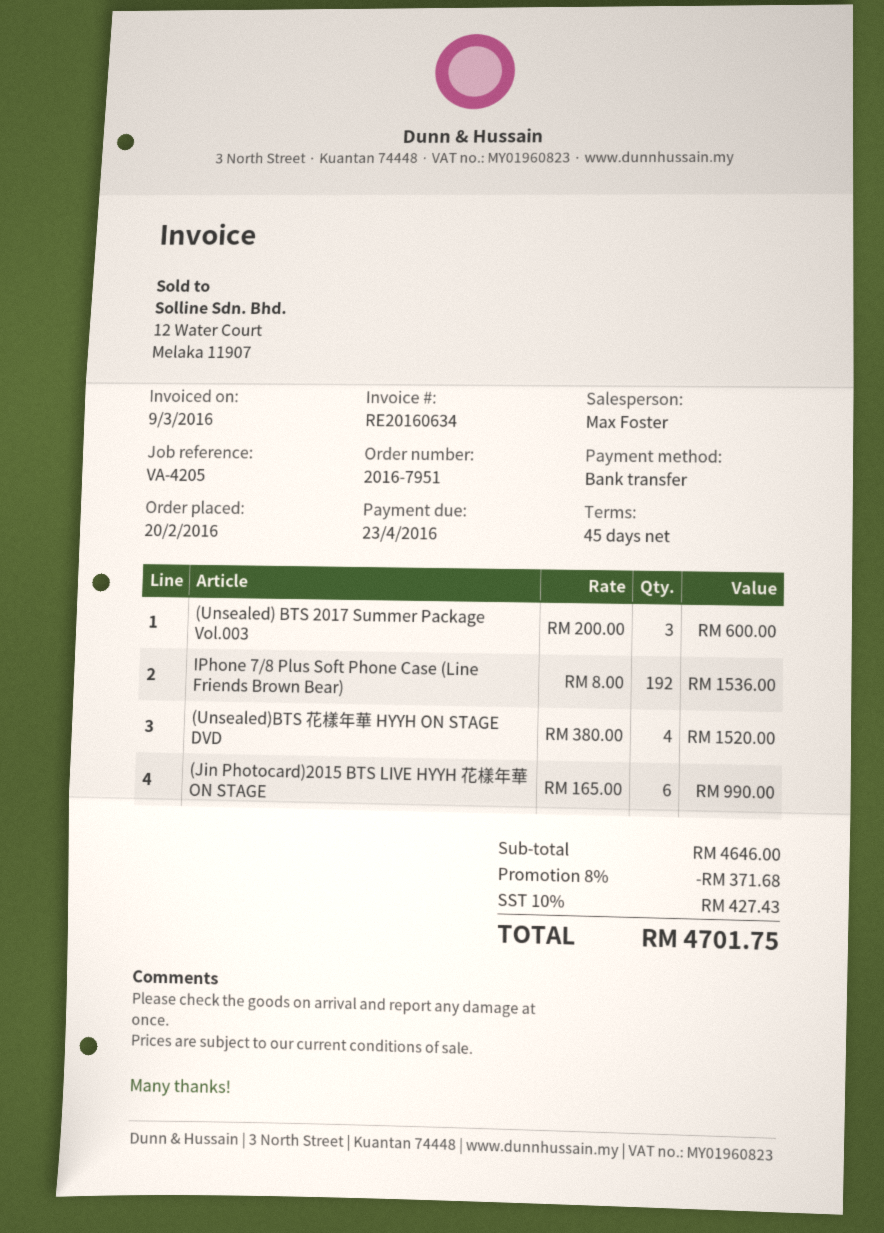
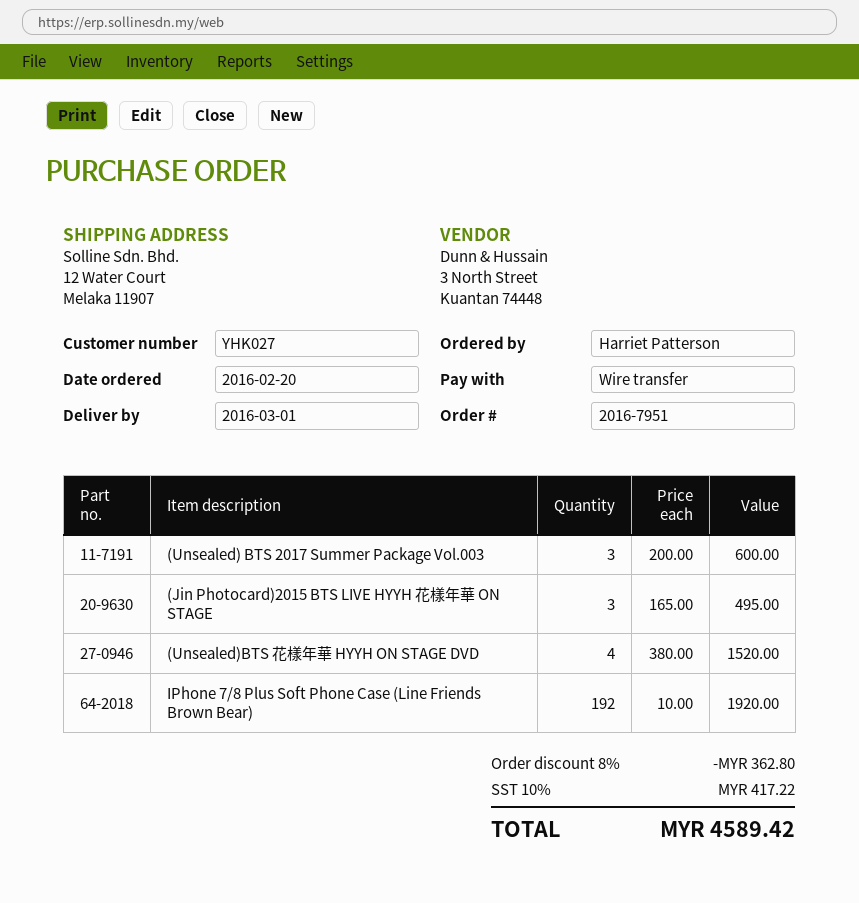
IPhone 7/8 Plus Soft Phone Case (Line Friends Brown Bear): 192 x 8.00 = 1536.00 -> 192 x 10.00 = 1920.00
(Jin Photocard)2015 BTS LIVE HYYH 花樣年華 ON STAGE: 6 x 165.00 = 990.00 -> 3 x 165.00 = 495.00
discount: 8% = 371.68 -> 8% = 362.80
tax: 10% = 427.43 -> 10% = 417.22
total: 4701.75 -> 4589.42

